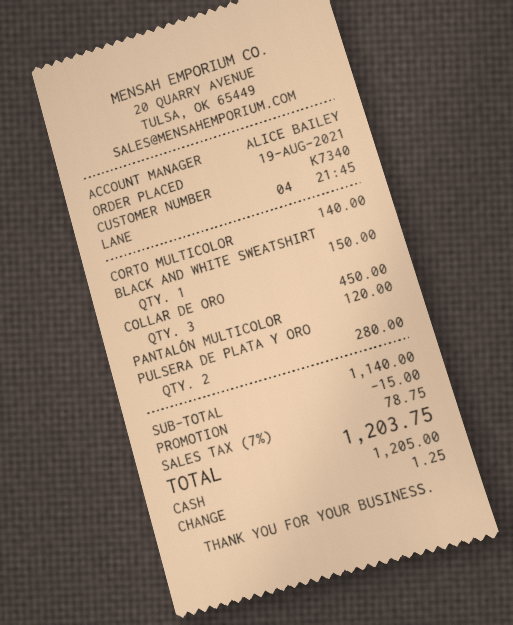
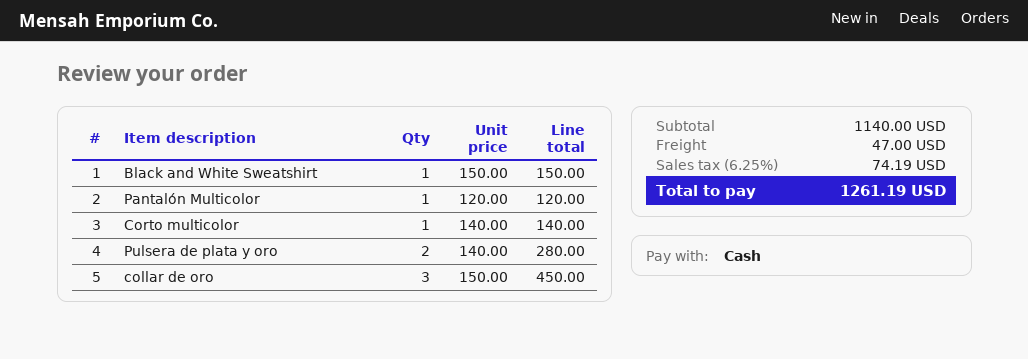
discount: 15.00 -> none
shipping: none -> 47.00
tax: 7% = 78.75 -> 6.25% = 74.19
total: 1203.75 -> 1261.19

